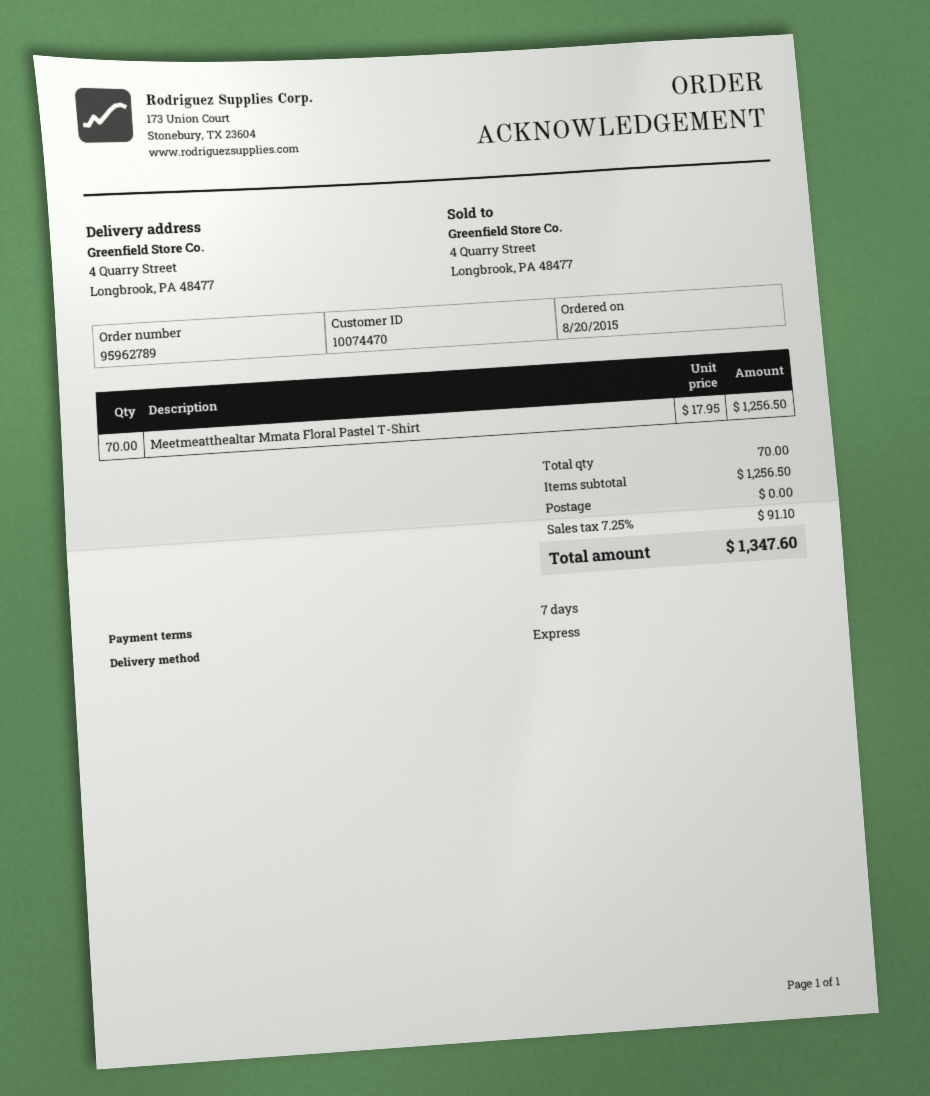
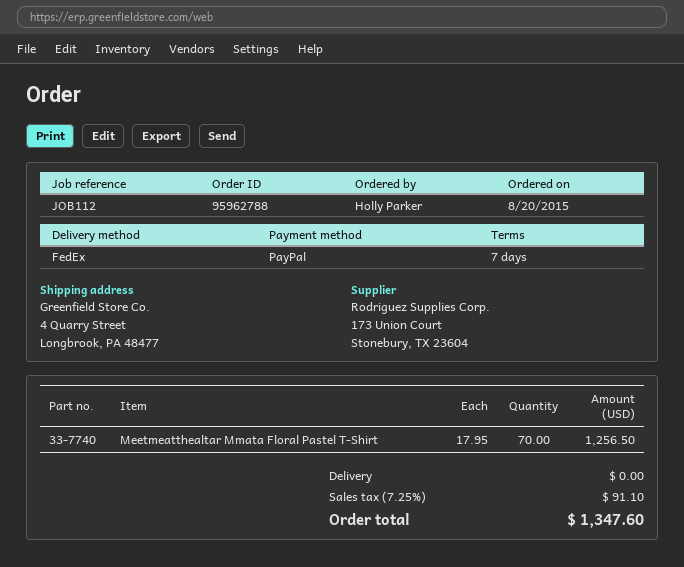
order number: 95962789 -> 95962788
shipping method: express -> FedEx

